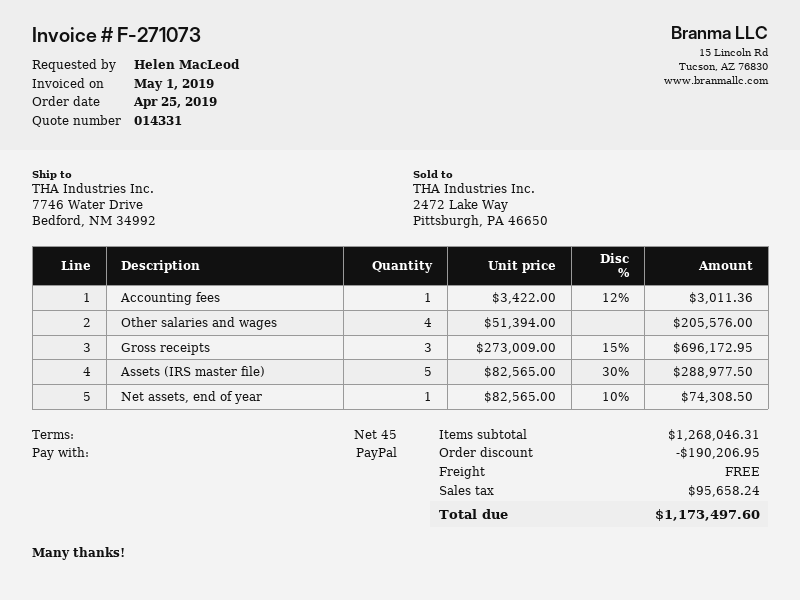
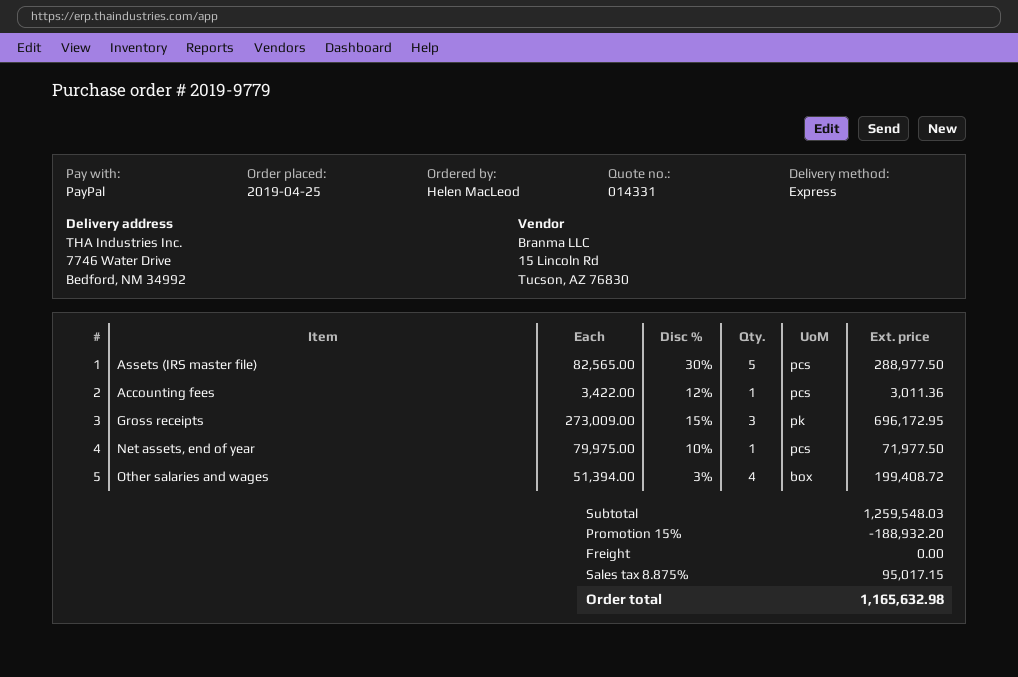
Other salaries and wages: 4 x 51394.00 = 205576.00 -> 4 x 51394.00 - 3% = 199408.72
Net assets, end of year: 1 x 82565.00 - 10% = 74308.50 -> 1 x 79975.00 - 10% = 71977.50
subtotal: 1268046.31 -> 1259548.03
discount: 190206.95 -> 188932.20
tax: 95658.24 -> 95017.15
total: 1173497.60 -> 1165632.98

